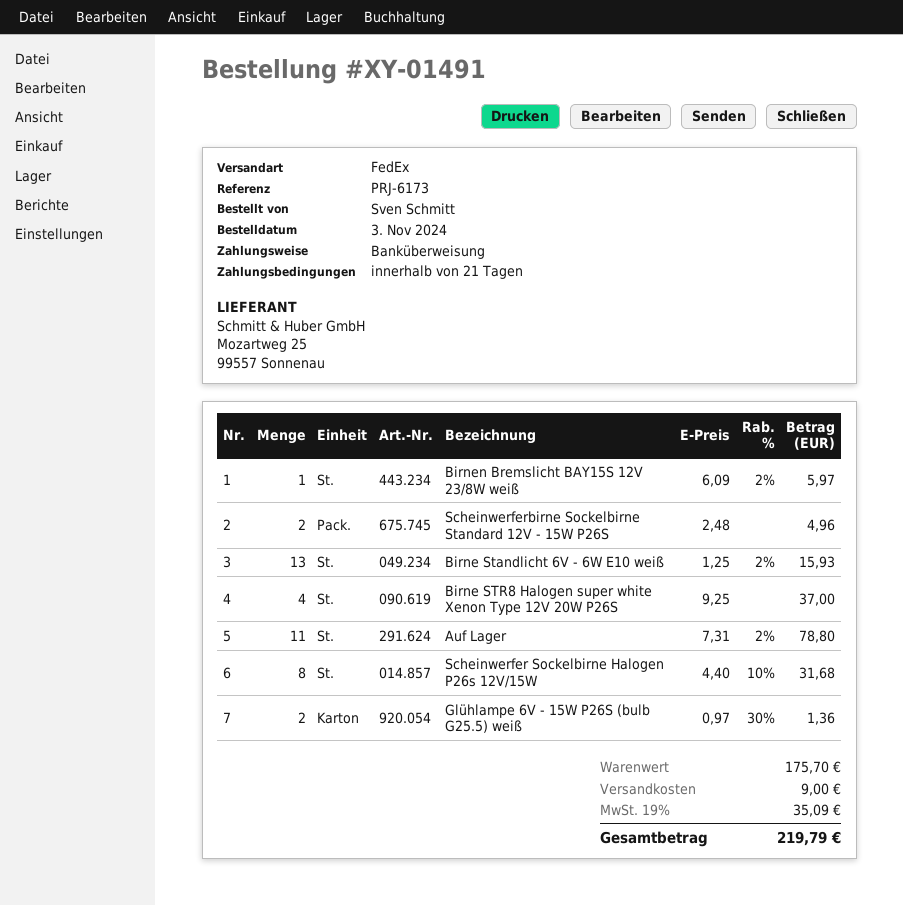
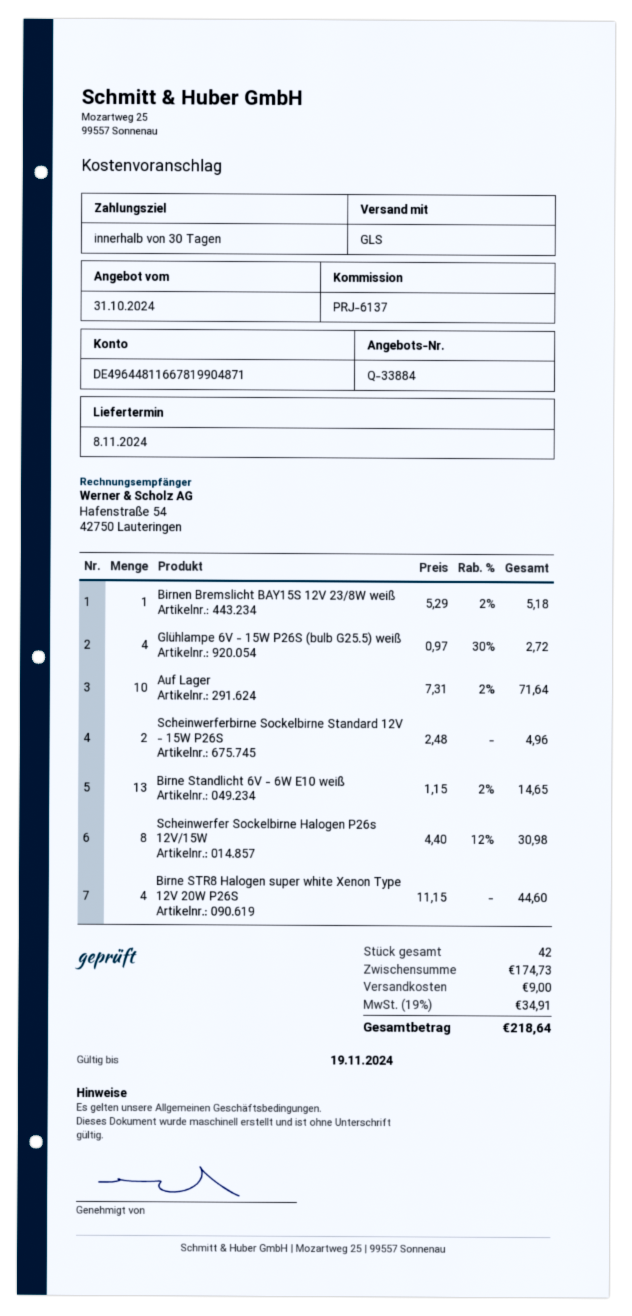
payment terms: 21 days -> 30 days
reference: PRJ-6173 -> PRJ-6137
shipping method: FedEx -> GLS
Birnen Bremslicht BAY15S 12V 23/8W weiß: 1 x 6.09 - 2% = 5.97 -> 1 x 5.29 - 2% = 5.18
Birne Standlicht 6V - 6W E10 weiß: 13 x 1.25 - 2% = 15.93 -> 13 x 1.15 - 2% = 14.65
Birne STR8 Halogen super white Xenon Type 12V 20W P26S: 4 x 9.25 = 37.00 -> 4 x 11.15 = 44.60
Auf Lager: 11 x 7.31 - 2% = 78.80 -> 10 x 7.31 - 2% = 71.64
Scheinwerfer Sockelbirne Halogen P26s 12V/15W: 8 x 4.40 - 10% = 31.68 -> 8 x 4.40 - 12% = 30.98
Glühlampe 6V - 15W P26S (bulb G25.5) weiß: 2 x 0.97 - 30% = 1.36 -> 4 x 0.97 - 30% = 2.72
subtotal: 175.70 -> 174.73
tax: 19% = 35.09 -> 19% = 34.91
total: 219.79 -> 218.64

